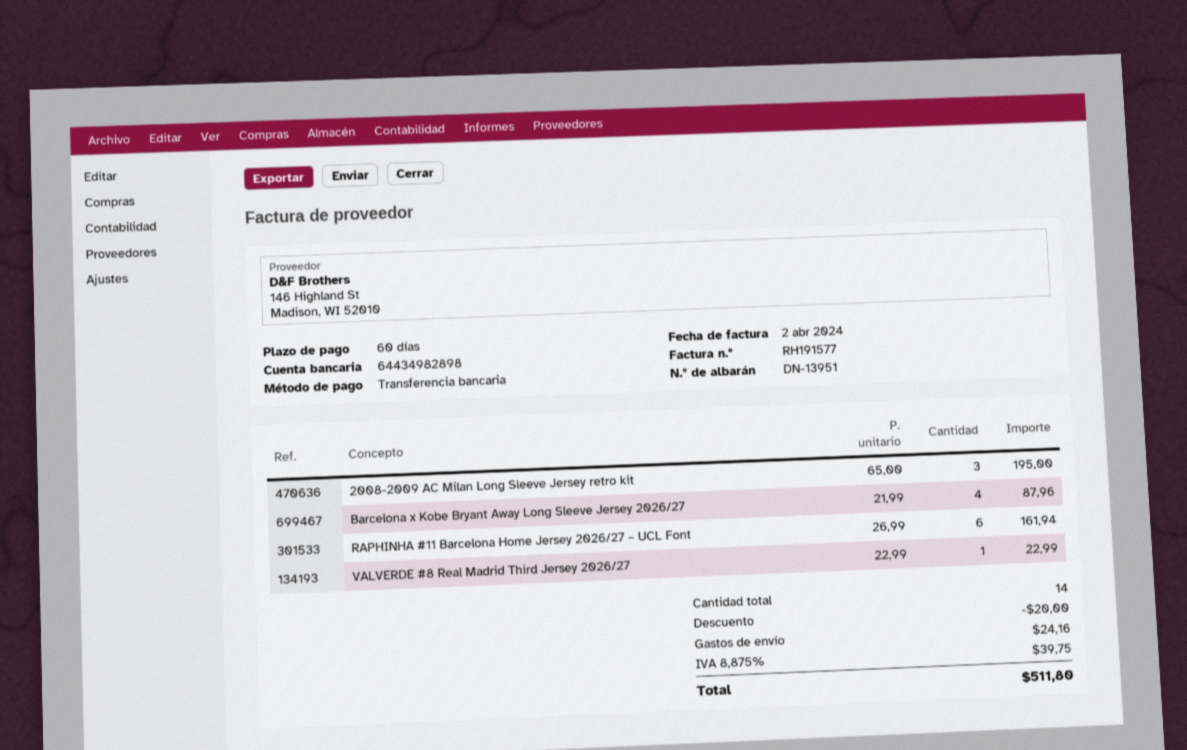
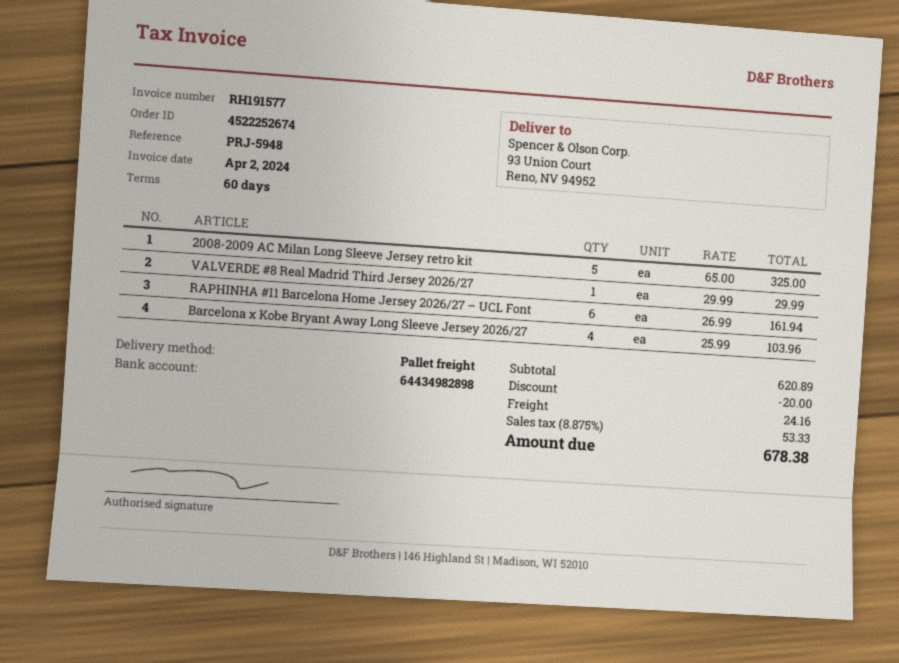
2008-2009 AC Milan Long Sleeve Jersey retro kit: 3 x 65.00 = 195.00 -> 5 x 65.00 = 325.00
Barcelona x Kobe Bryant Away Long Sleeve Jersey 2026/27: 4 x 21.99 = 87.96 -> 4 x 25.99 = 103.96
VALVERDE #8 Real Madrid Third Jersey 2026/27: 1 x 22.99 = 22.99 -> 1 x 29.99 = 29.99
tax: 8.875% = 39.75 -> 8.875% = 53.33
total: 511.80 -> 678.38

